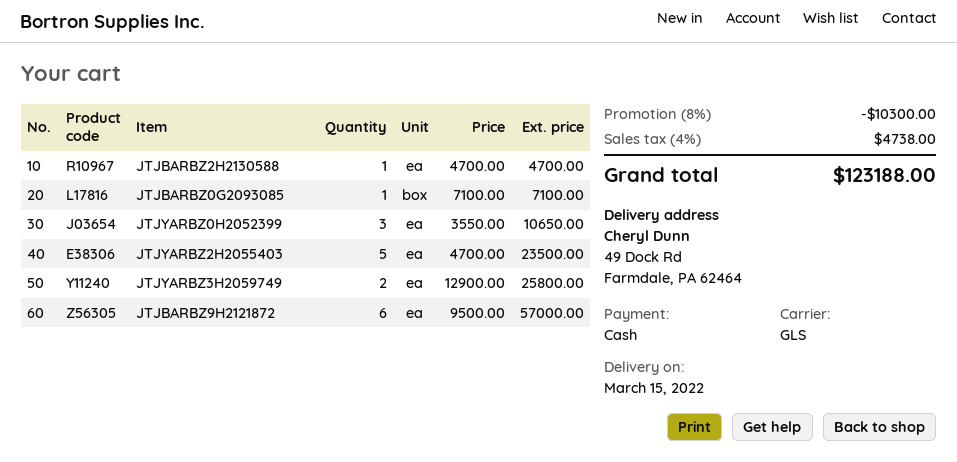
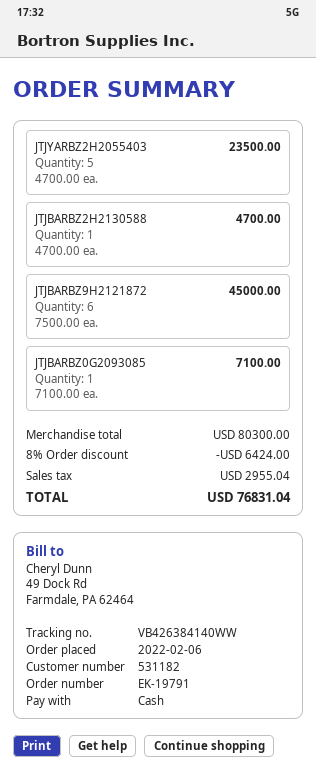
JTJYARBZ0H2052399: 3 x 3550.00 = 10650.00 -> none
JTJYARBZ3H2059749: 2 x 12900.00 = 25800.00 -> none
JTJBARBZ9H2121872: 6 x 9500.00 = 57000.00 -> 6 x 7500.00 = 45000.00
discount: 8% = 10300.00 -> 8% = 6424.00
tax: 4738.00 -> 2955.04
total: 123188.00 -> 76831.04

